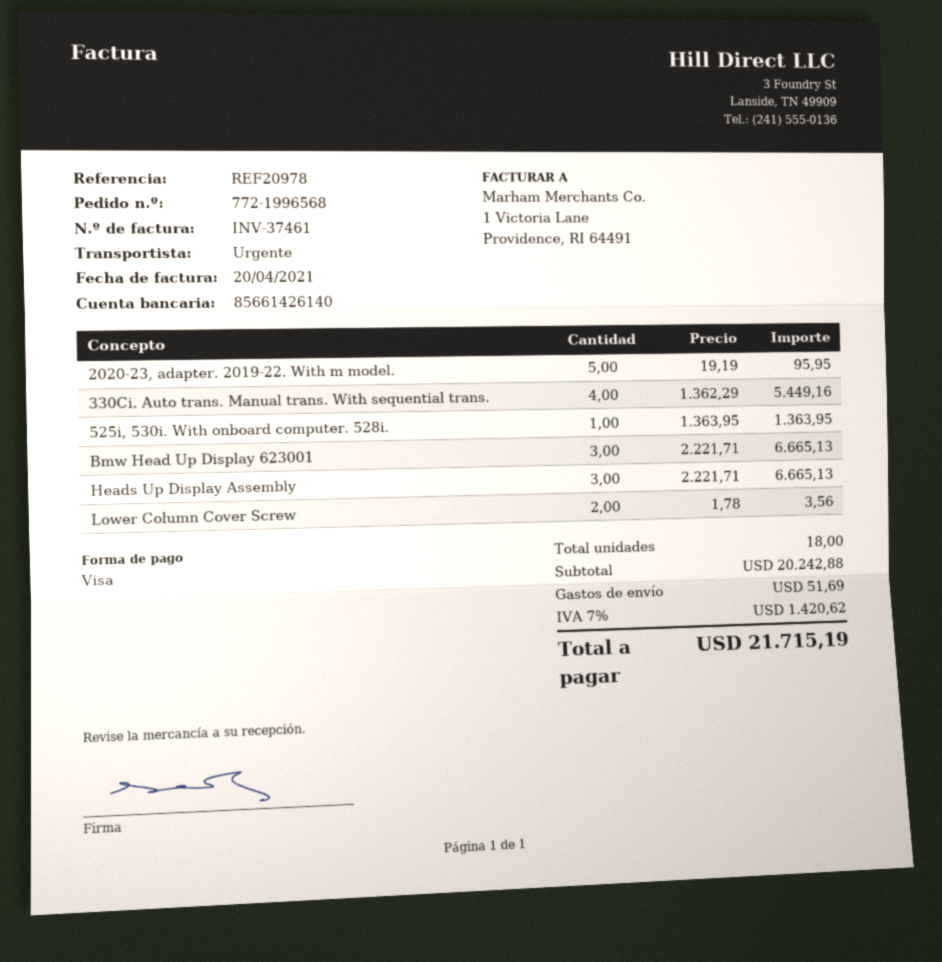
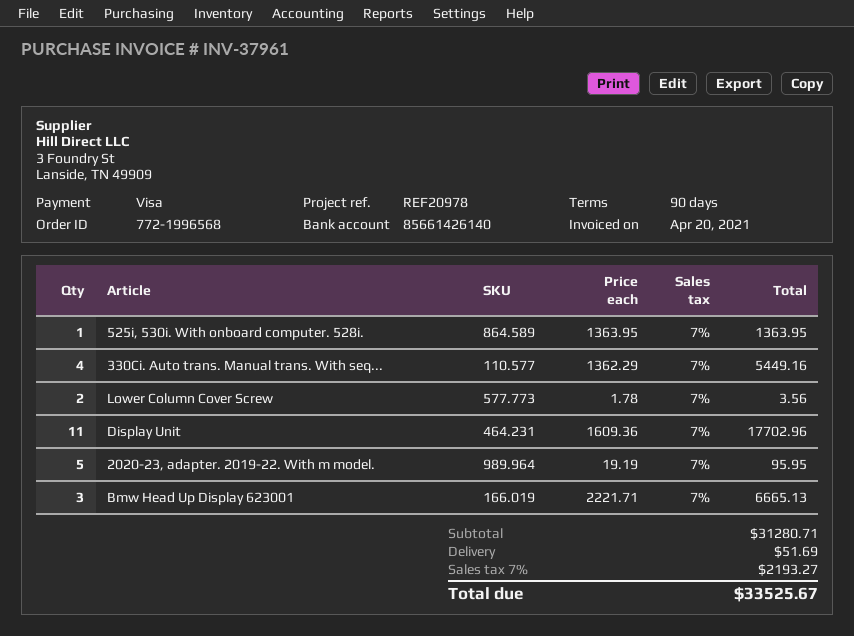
invoice number: INV-37461 -> INV-37961
Heads Up Display Assembly: 3 x 2221.71 = 6665.13 -> none
Display Unit: none -> 11 x 1609.36 = 17702.96
subtotal: 20242.88 -> 31280.71
tax: 7% = 1420.62 -> 7% = 2193.27
total: 21715.19 -> 33525.67

